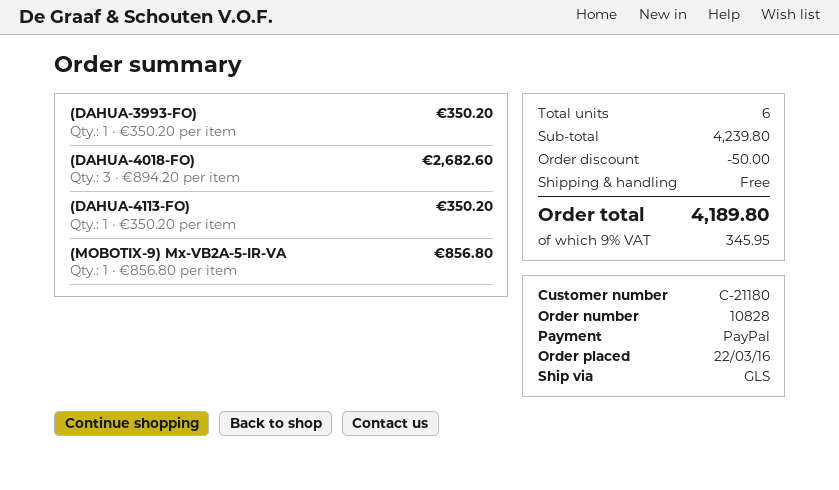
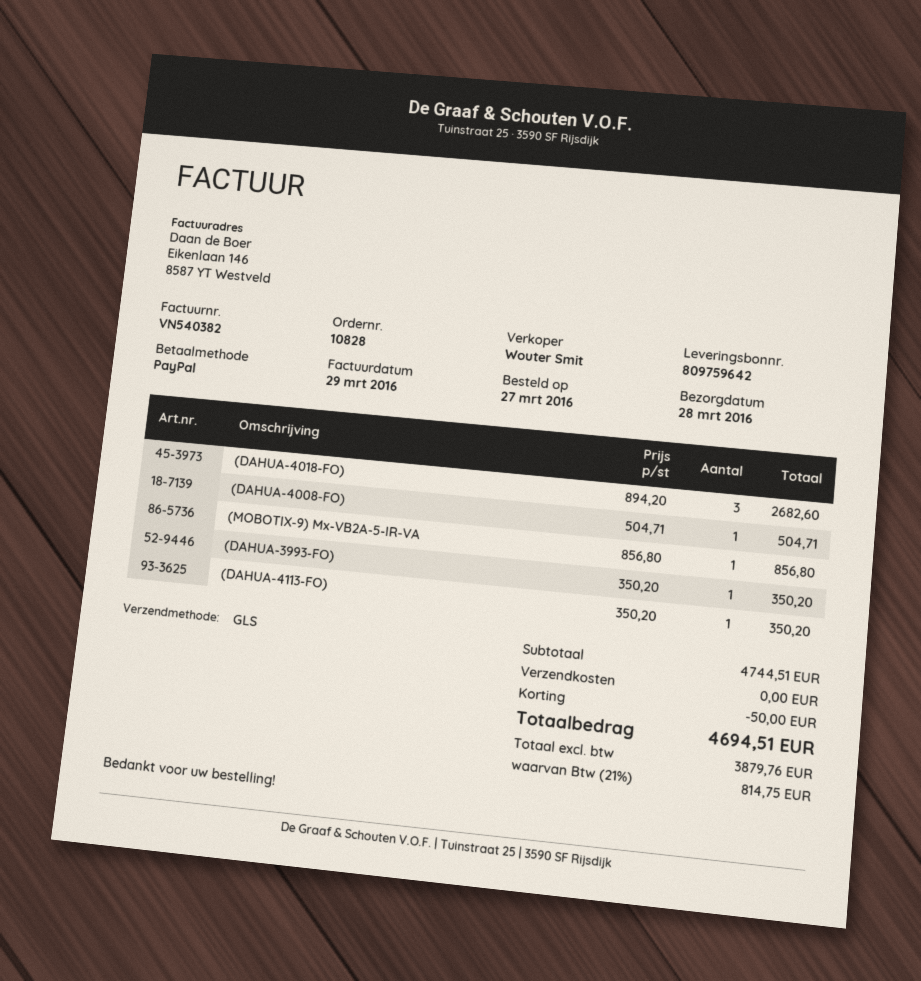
order date: 2016-03-22 -> 2016-03-27
(DAHUA-4008-FO): none -> 1 x 504.71 = 504.71
subtotal: 4239.80 -> 4744.51
tax: 9% = 345.95 -> 21% = 814.75
total: 4189.80 -> 4694.51

